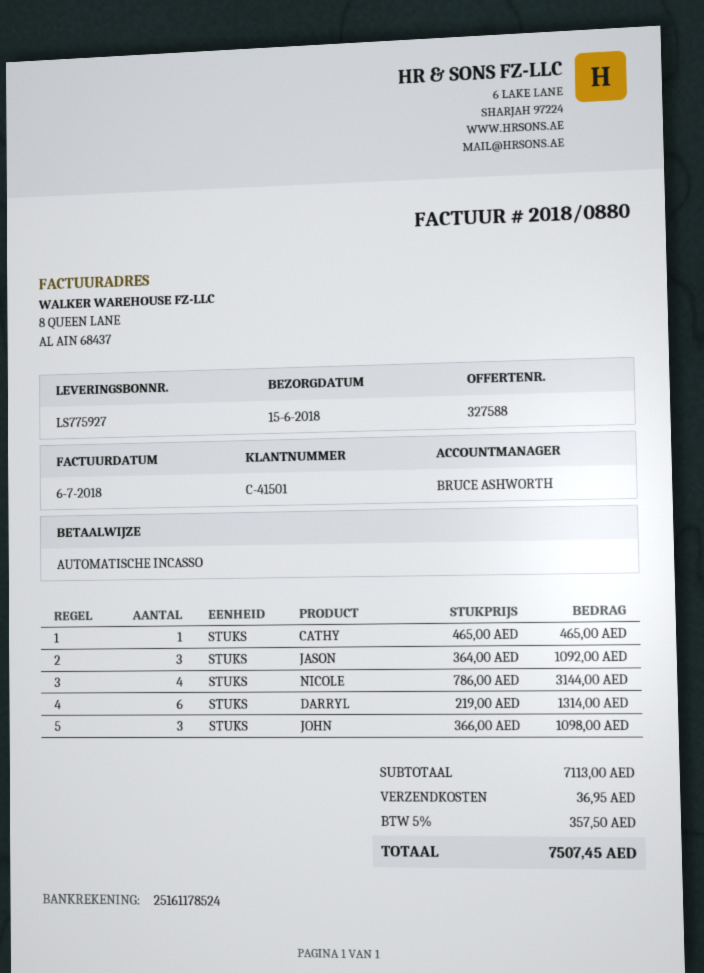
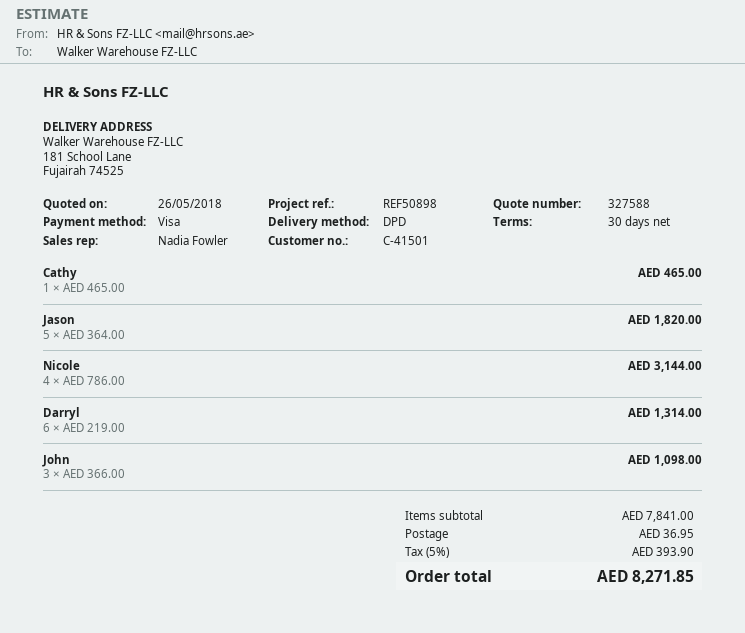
sales rep: BRUCE ASHWORTH -> Nadia Fowler
payment method: direct debit -> Visa
JASON: 3 x 364.00 = 1092.00 -> 5 x 364.00 = 1820.00
subtotal: 7113.00 -> 7841.00
tax: 5% = 357.50 -> 5% = 393.90
total: 7507.45 -> 8271.85

